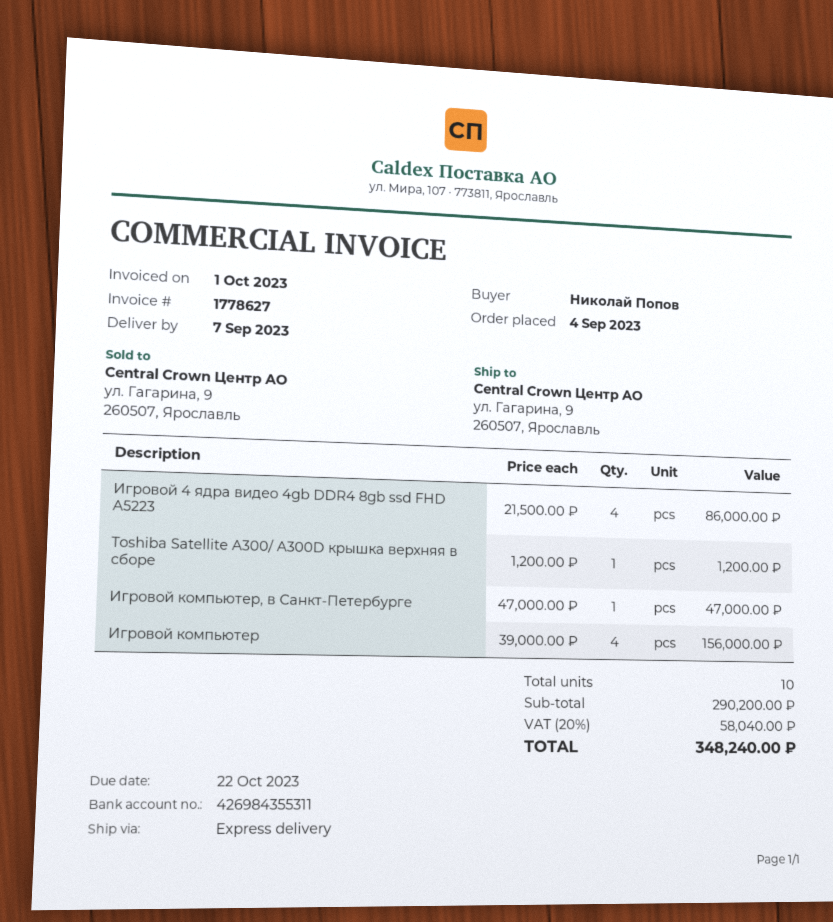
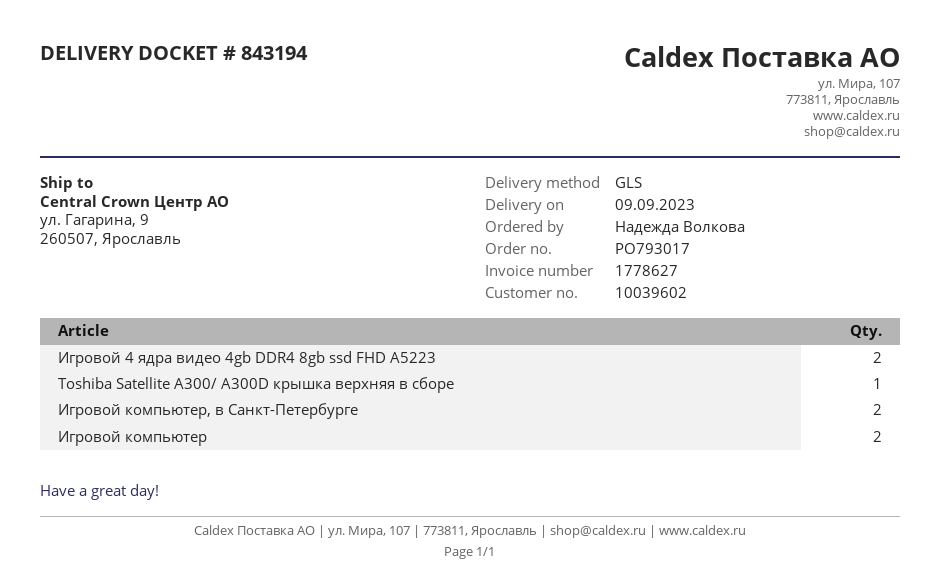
delivery date: 2023-09-07 -> 2023-09-09
ordered by: Николай Попов -> Надежда Волкова
shipping method: express -> GLS
Игровой 4 ядра видео 4gb DDR4 8gb ssd FHD A5223: 4 -> 2
Игровой компьютер, в Санкт-Петербурге: 1 -> 2
Игровой компьютер: 4 -> 2

